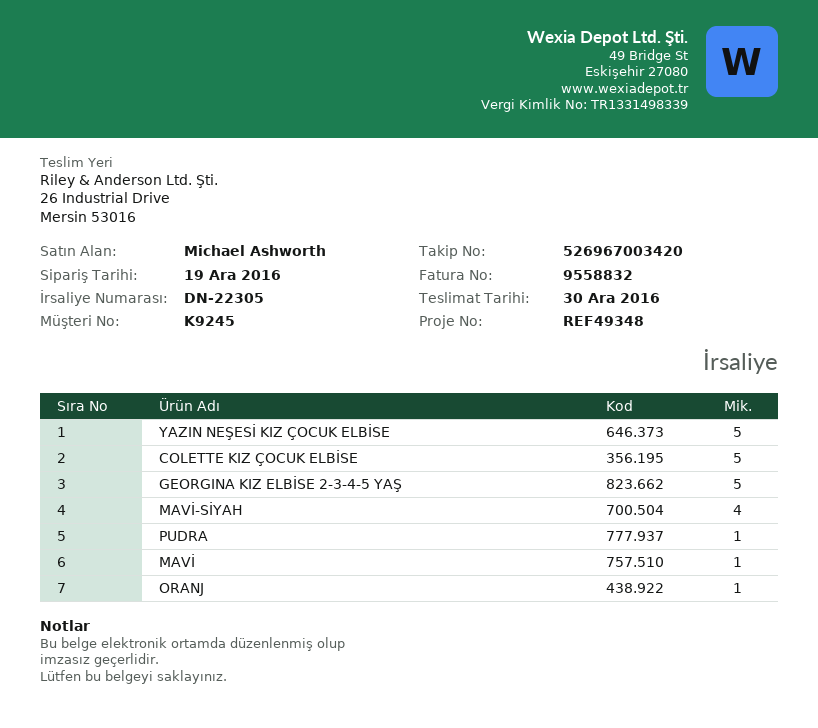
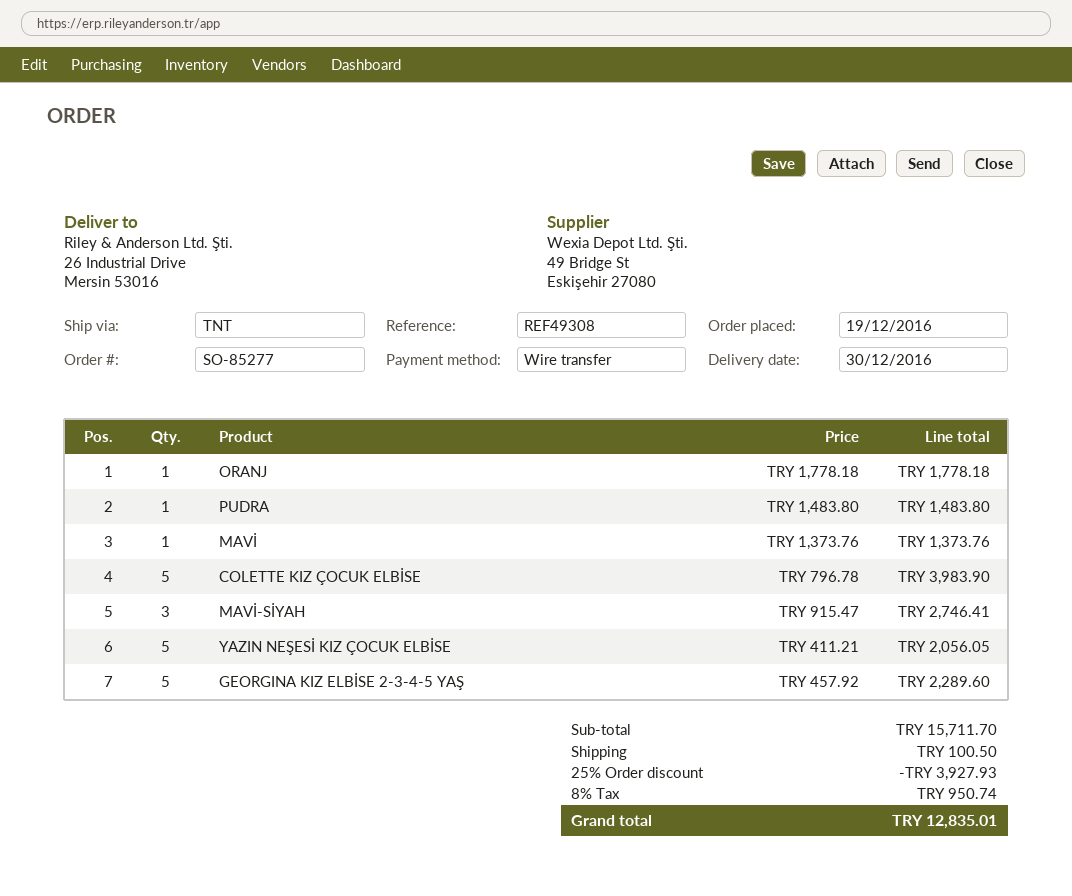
reference: REF49348 -> REF49308
MAVİ-SİYAH: 4 -> 3

